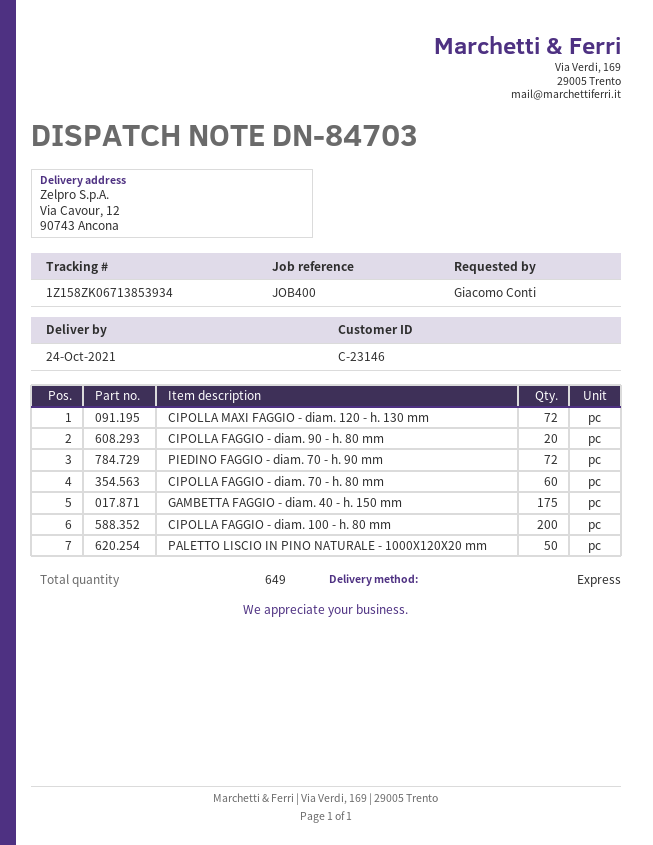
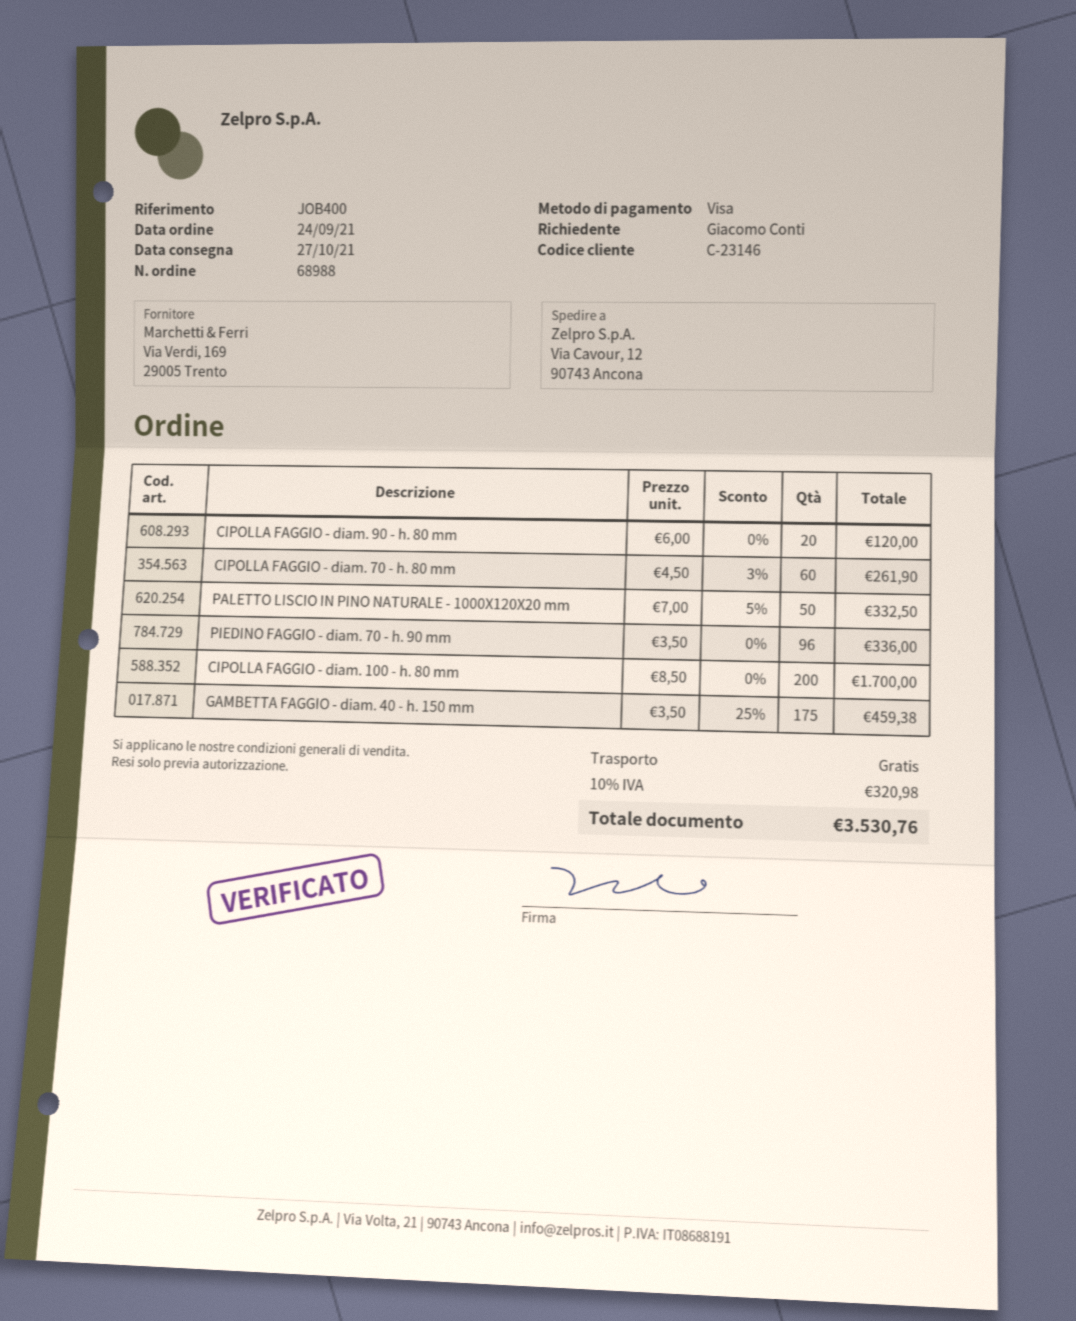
delivery date: 2021-10-24 -> 2021-10-27
CIPOLLA MAXI FAGGIO - diam. 120 - h. 130 mm: 72 -> none
PIEDINO FAGGIO - diam. 70 - h. 90 mm: 72 -> 96

